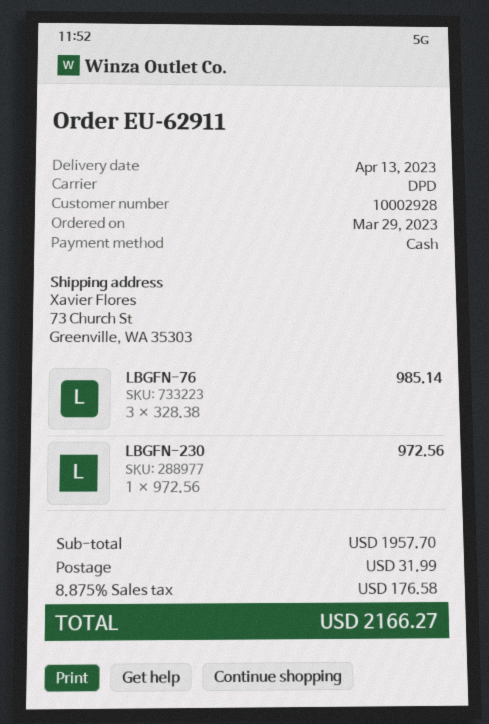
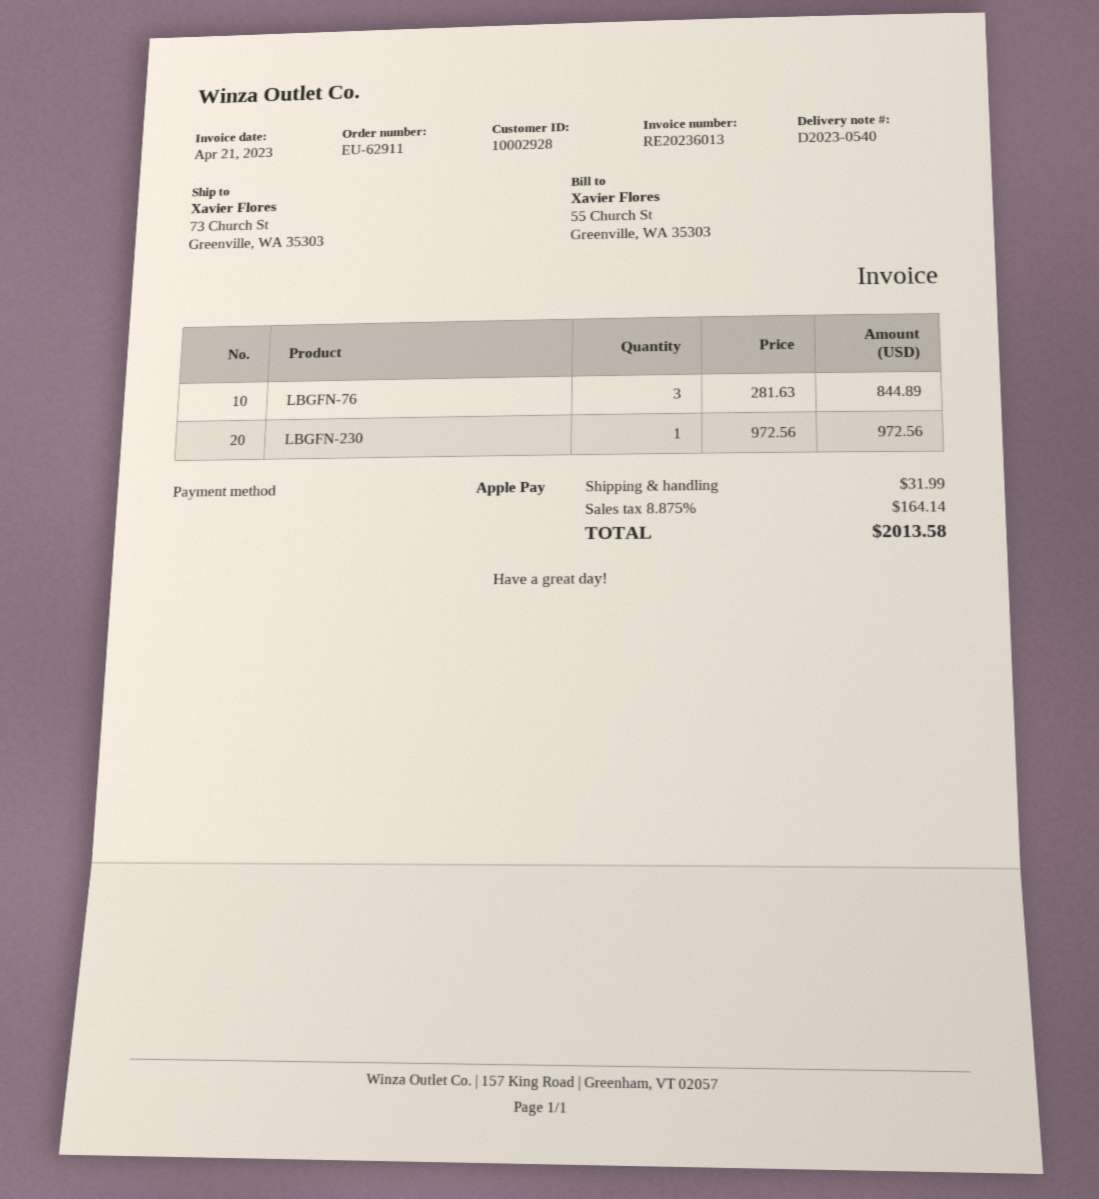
payment method: cash -> Apple Pay
LBGFN-76: 3 x 328.38 = 985.14 -> 3 x 281.63 = 844.89
tax: 8.875% = 176.58 -> 8.875% = 164.14
total: 2166.27 -> 2013.58

